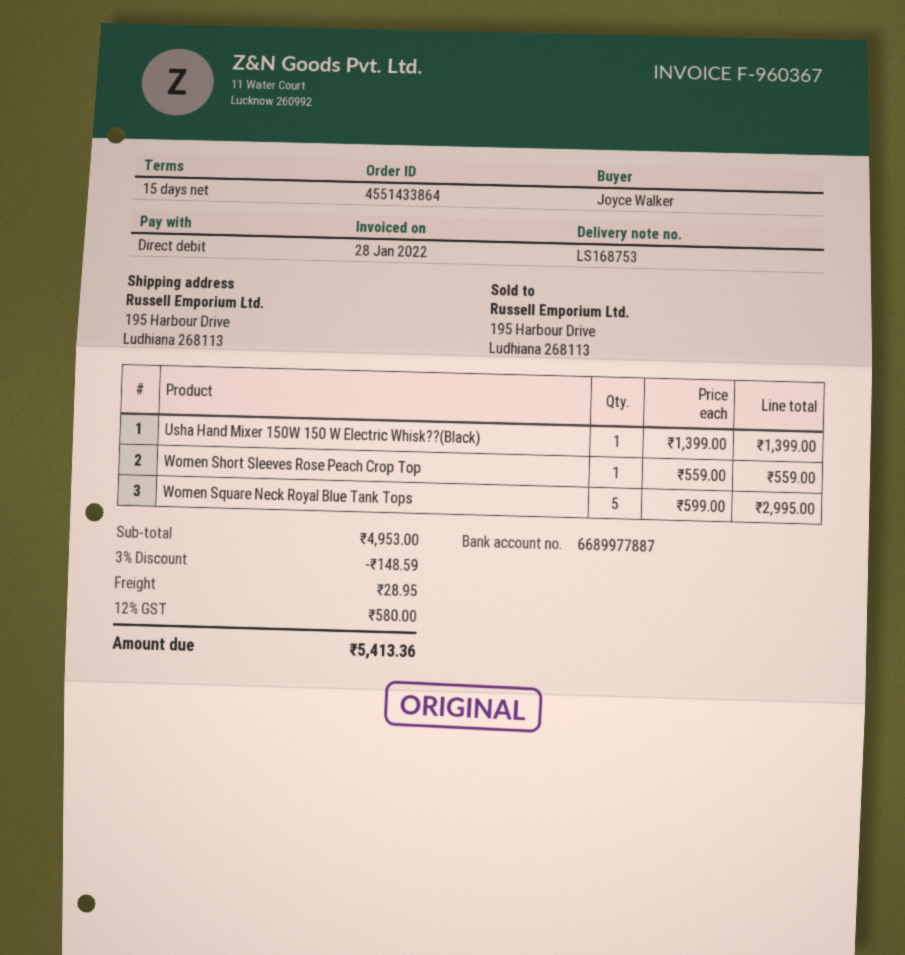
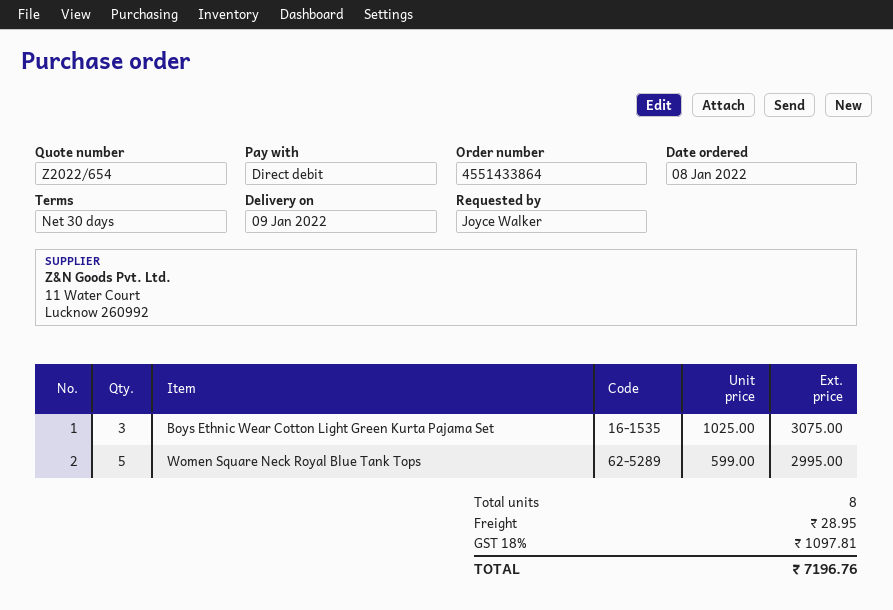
payment terms: 15 days -> 30 days
Usha Hand Mixer 150W 150 W Electric Whisk??(Black): 1 x 1399.00 = 1399.00 -> none
Women Short Sleeves Rose Peach Crop Top: 1 x 559.00 = 559.00 -> none
Boys Ethnic Wear Cotton Light Green Kurta Pajama Set: none -> 3 x 1025.00 = 3075.00
discount: 3% = 148.59 -> none
tax: 12% = 580.00 -> 18% = 1097.81
total: 5413.36 -> 7196.76

